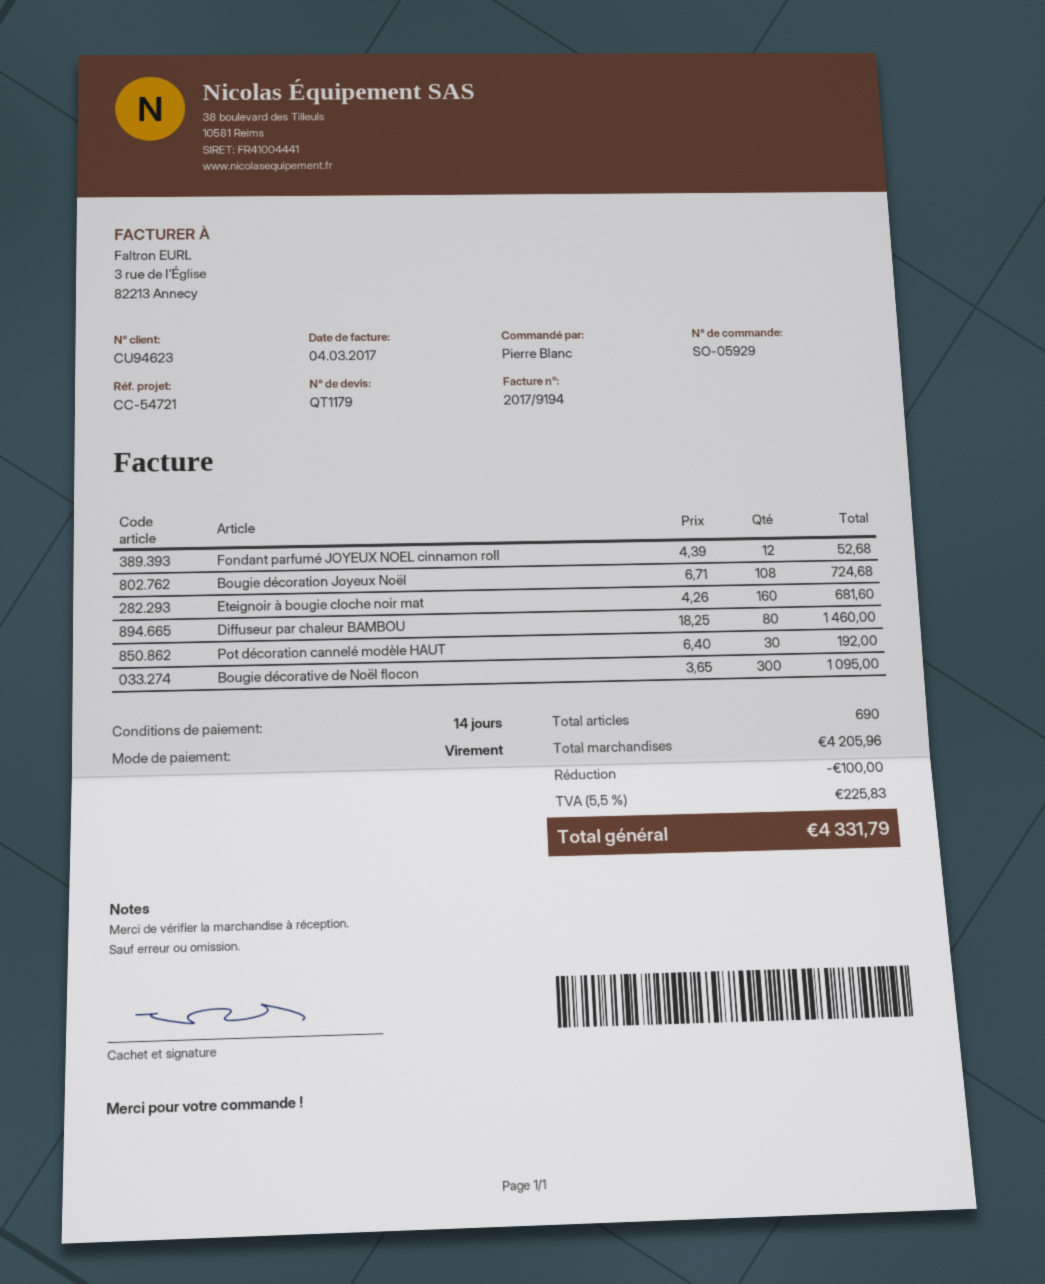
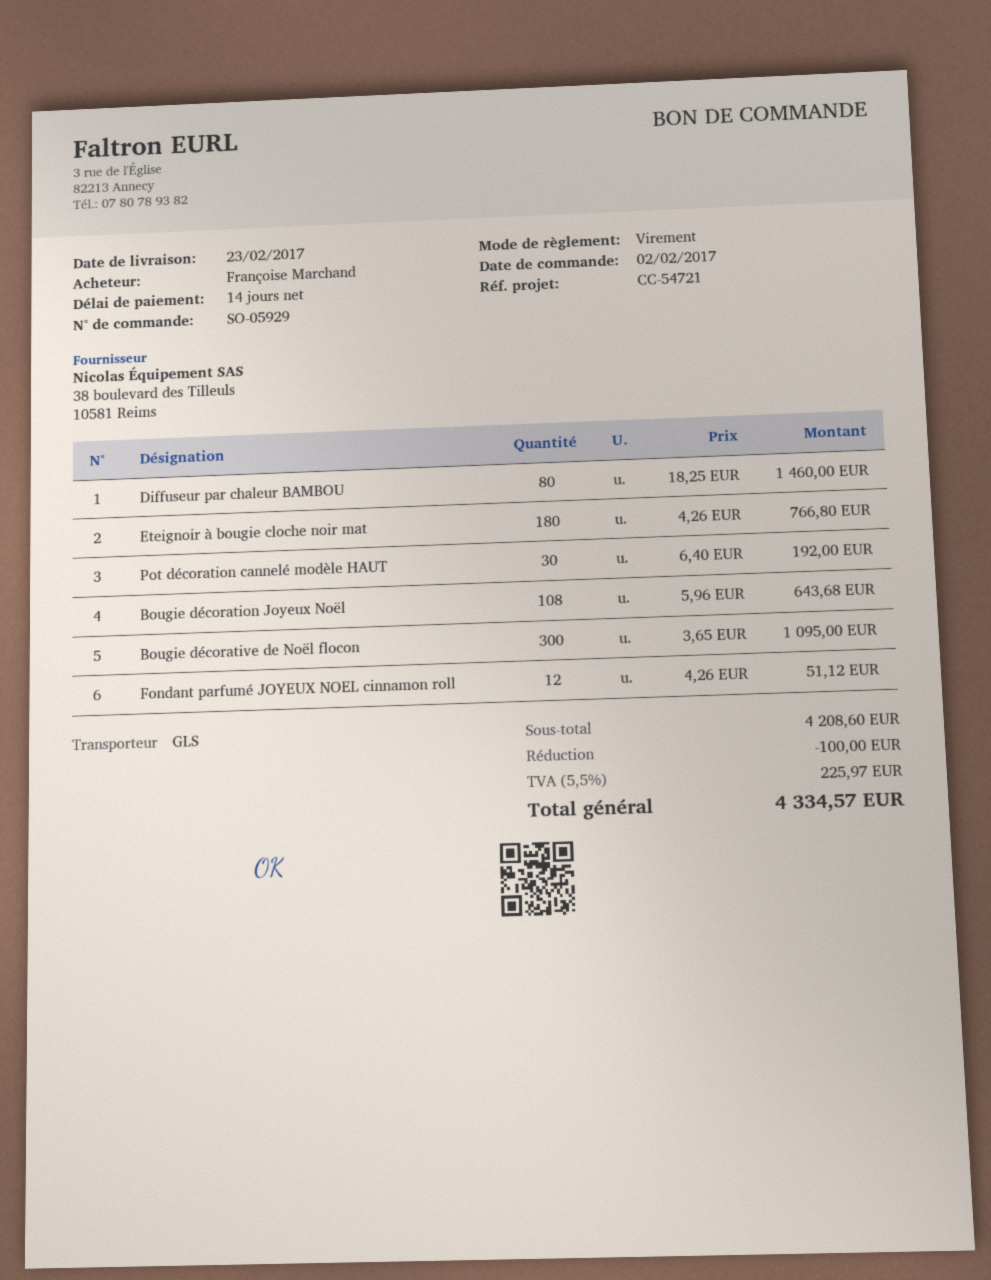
ordered by: Pierre Blanc -> Françoise Marchand
Fondant parfumé JOYEUX NOEL cinnamon roll: 12 x 4.39 = 52.68 -> 12 x 4.26 = 51.12
Bougie décoration Joyeux Noël: 108 x 6.71 = 724.68 -> 108 x 5.96 = 643.68
Eteignoir à bougie cloche noir mat: 160 x 4.26 = 681.60 -> 180 x 4.26 = 766.80
subtotal: 4205.96 -> 4208.60
tax: 5.5% = 225.83 -> 5.5% = 225.97
total: 4331.79 -> 4334.57

